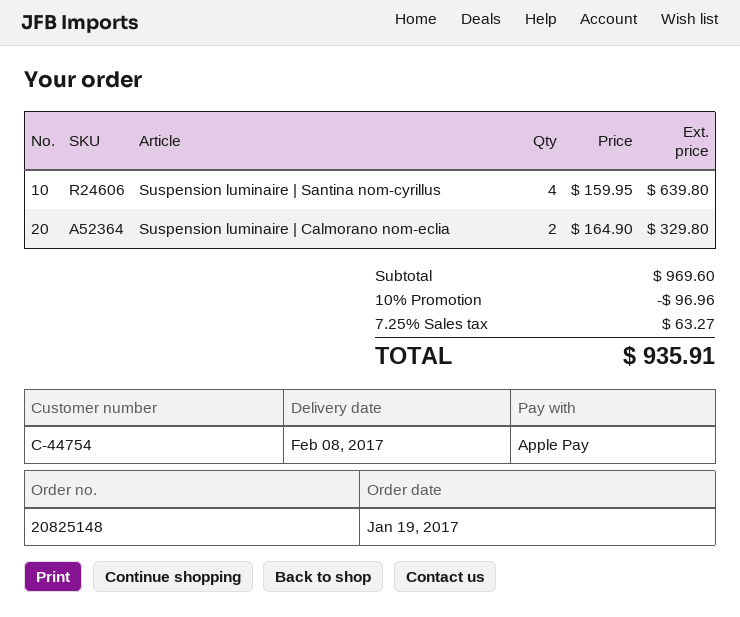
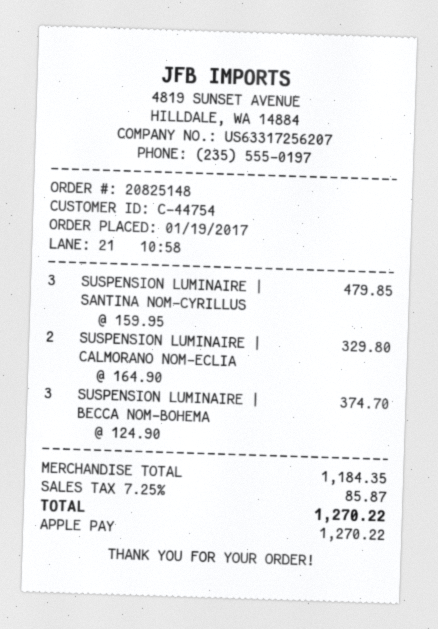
Suspension luminaire | Santina nom-cyrillus: 4 x 159.95 = 639.80 -> 3 x 159.95 = 479.85
SUSPENSION LUMINAIRE | BECCA NOM-BOHEMA: none -> 3 x 124.90 = 374.70
subtotal: 969.60 -> 1184.35
discount: 10% = 96.96 -> none
tax: 7.25% = 63.27 -> 7.25% = 85.87
total: 935.91 -> 1270.22

